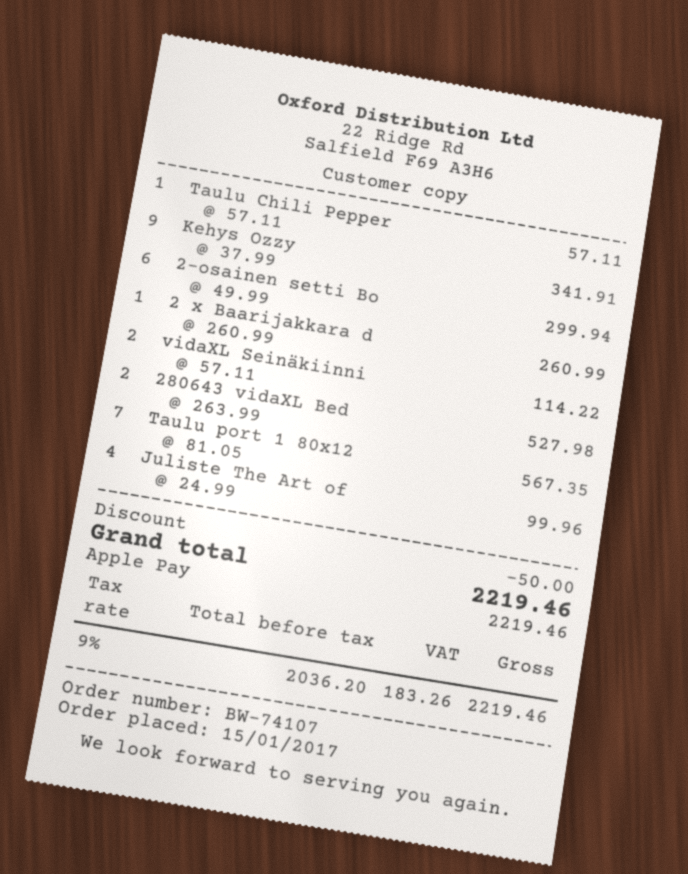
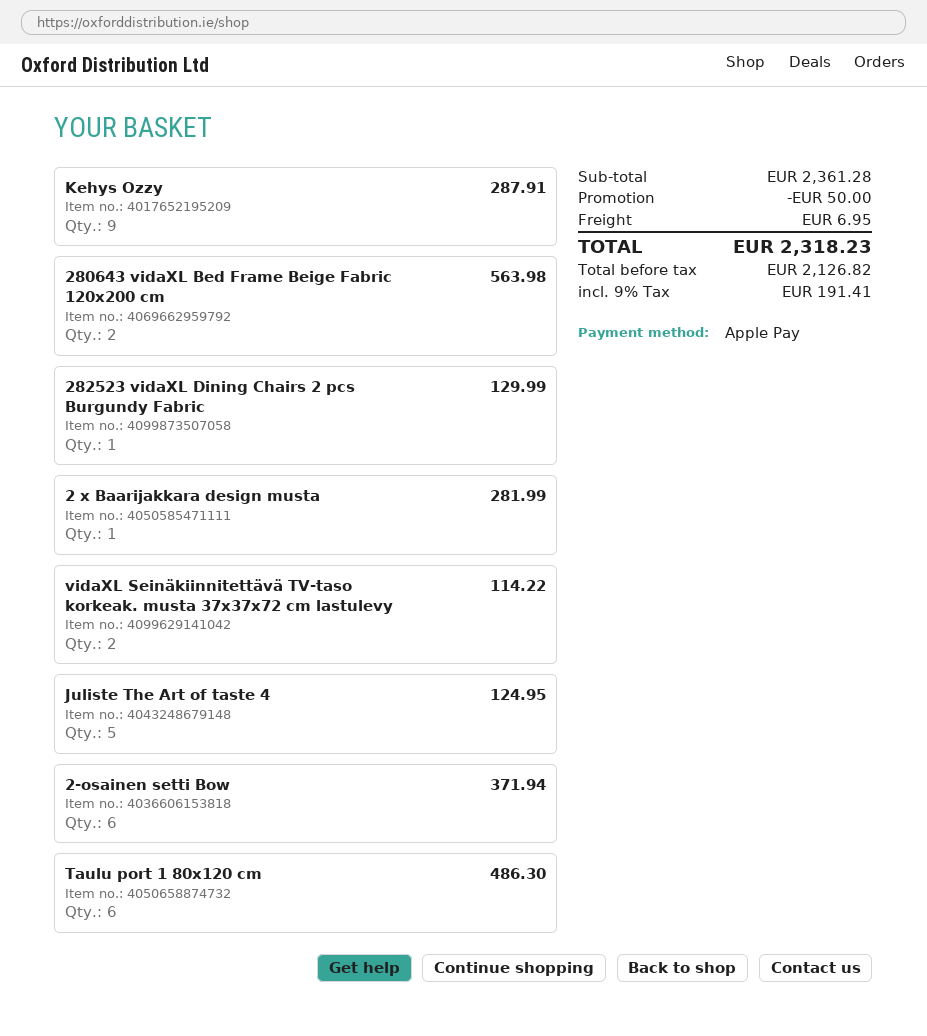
Taulu Chili Pepper: 1 for 57.11 -> none
Kehys Ozzy: 9 for 341.91 -> 9 for 287.91
2-osainen setti Bo: 6 for 299.94 -> 6 for 371.94
2 x Baarijakkara d: 1 for 260.99 -> 1 for 281.99
280643 vidaXL Bed: 2 for 527.98 -> 2 for 563.98
Taulu port 1 80x12: 7 for 567.35 -> 6 for 486.30
Juliste The Art of: 4 for 99.96 -> 5 for 124.95
282523 vidaXL Dining Chairs 2 pcs Burgundy Fabric: none -> 1 for 129.99
shipping: none -> 6.95
net: 2036.20 -> 2126.82
tax: 9% = 183.26 -> 9% = 191.41
total: 2219.46 -> 2318.23

